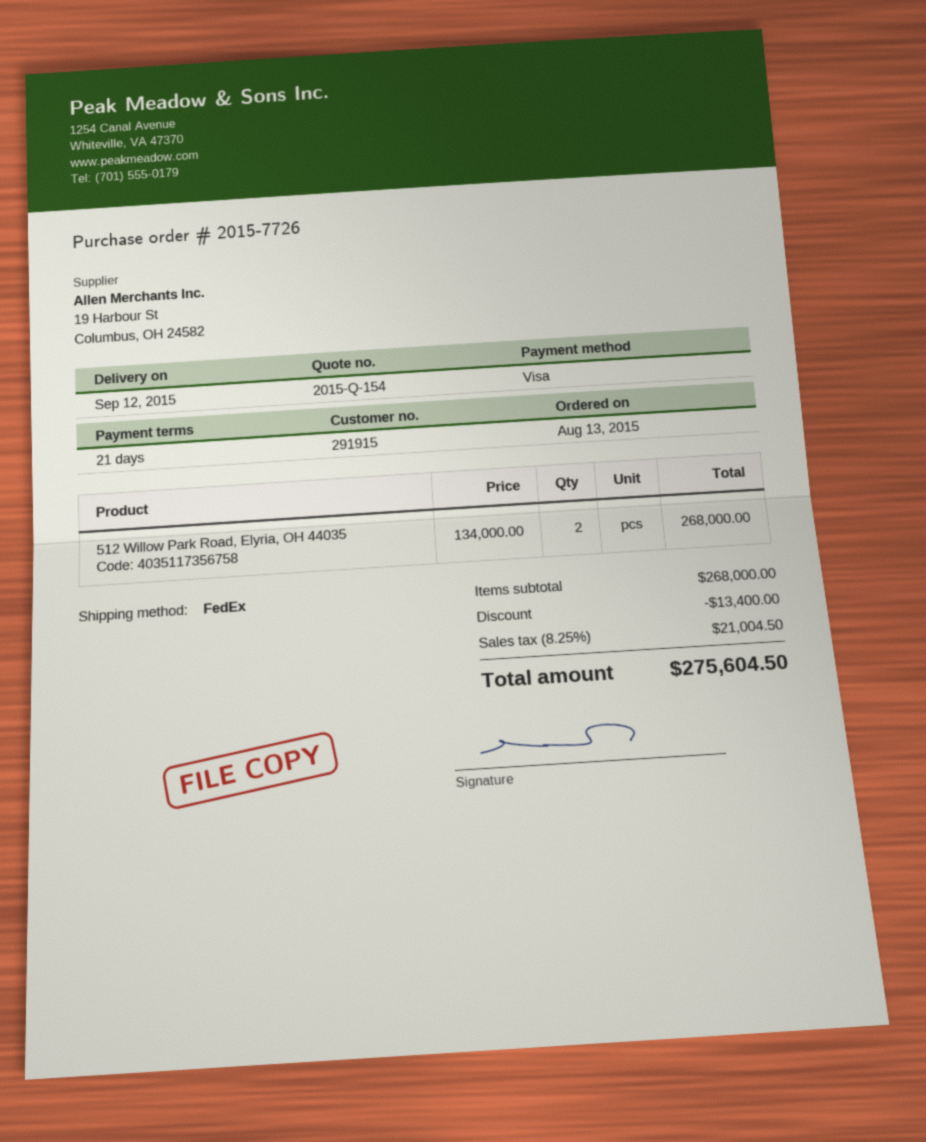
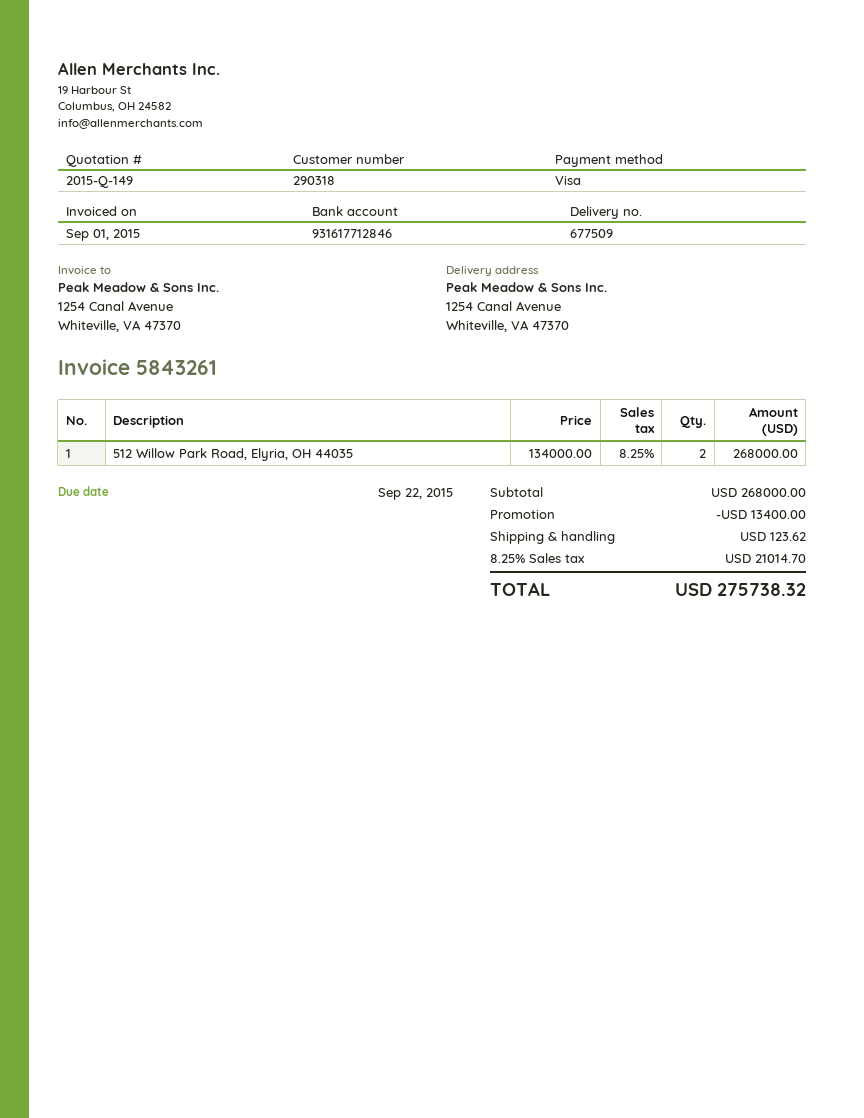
quote number: 2015-Q-154 -> 2015-Q-149
customer number: 291915 -> 290318
shipping: none -> 123.62
tax: 8.25% = 21004.50 -> 8.25% = 21014.70
total: 275604.50 -> 275738.32

